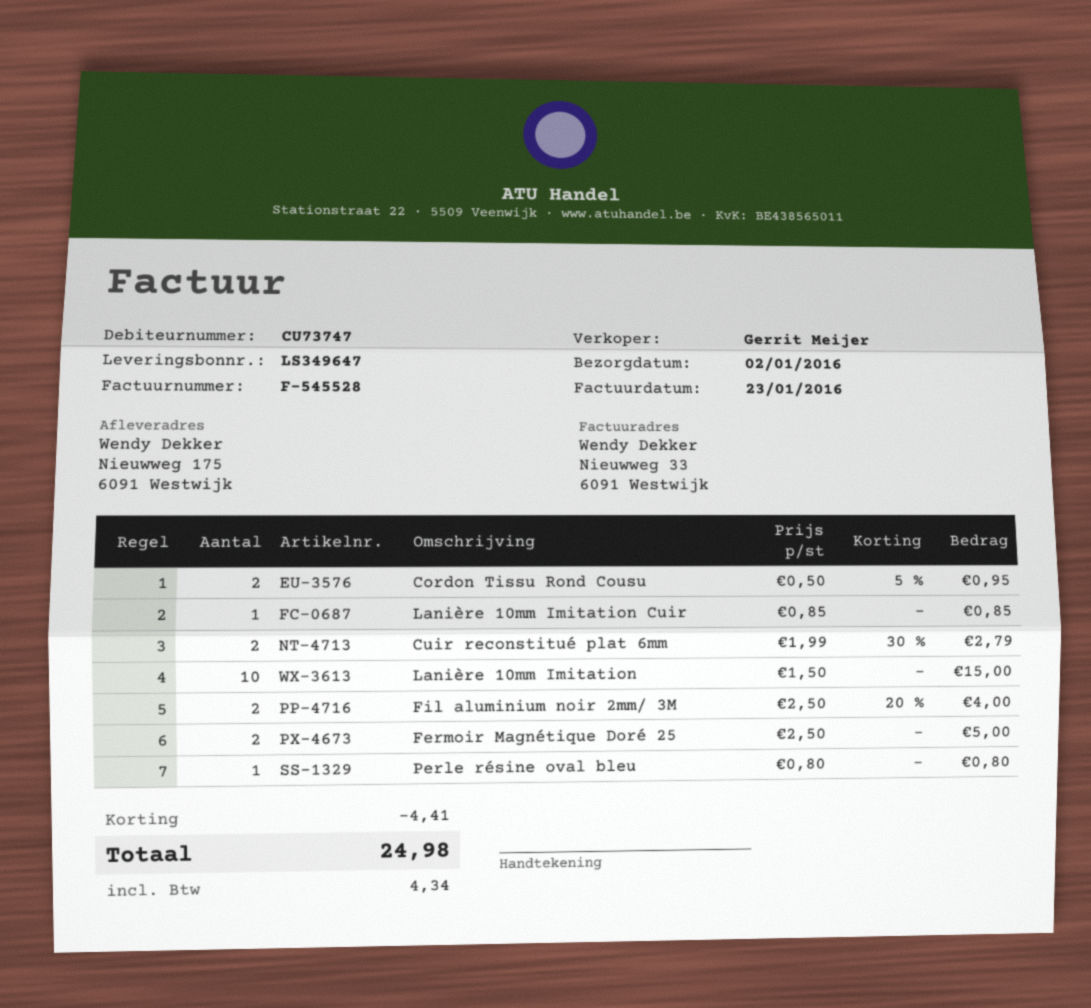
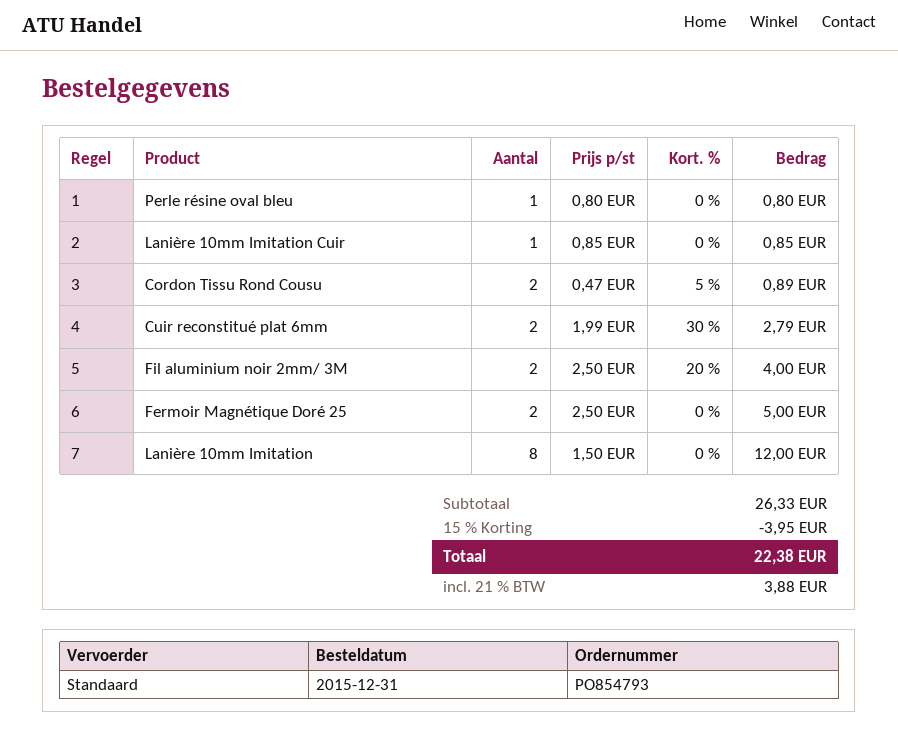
Cordon Tissu Rond Cousu: 2 x 0.50 - 5% = 0.95 -> 2 x 0.47 - 5% = 0.89
Lanière 10mm Imitation: 10 x 1.50 = 15.00 -> 8 x 1.50 = 12.00
discount: 4.41 -> 3.95
tax: 4.34 -> 3.88
total: 24.98 -> 22.38

